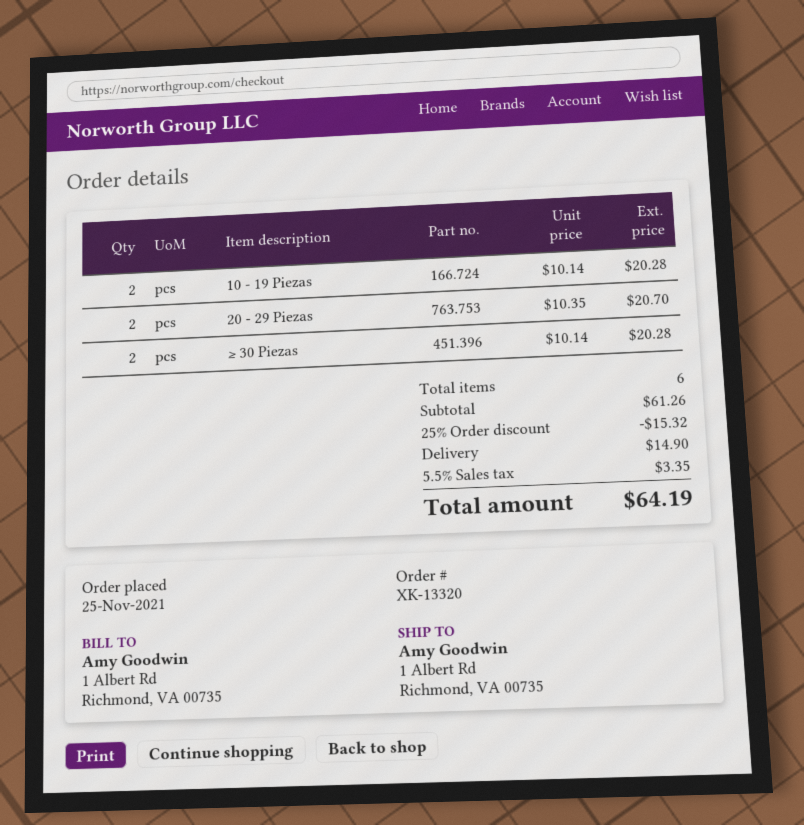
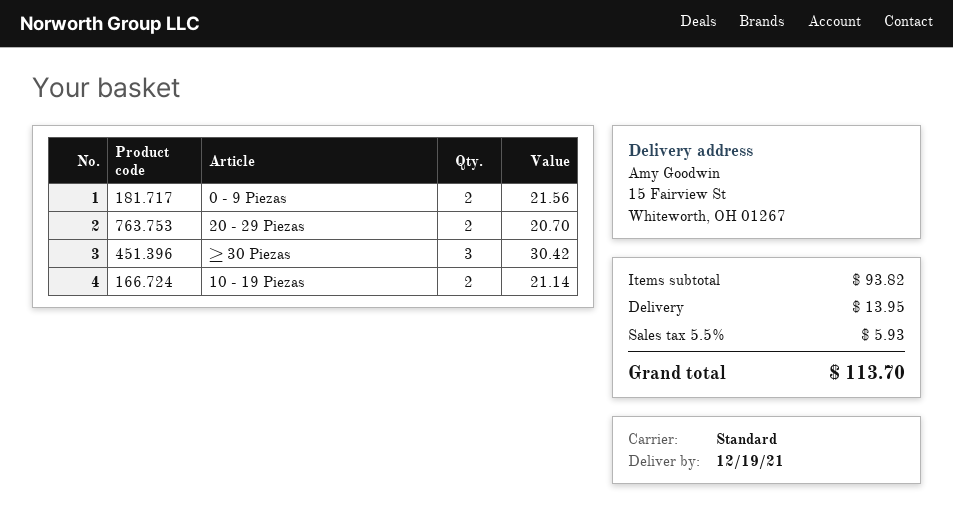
ship to: 1 Albert Rd, Richmond, VA 00735 -> 15 Fairview St, Whiteworth, OH 01267
10 - 19 Piezas: 2 for 20.28 -> 2 for 21.14
≥ 30 Piezas: 2 for 20.28 -> 3 for 30.42
0 - 9 Piezas: none -> 2 for 21.56
subtotal: 61.26 -> 93.82
discount: 25% = 15.32 -> none
shipping: 14.90 -> 13.95
tax: 5.5% = 3.35 -> 5.5% = 5.93
total: 64.19 -> 113.70

